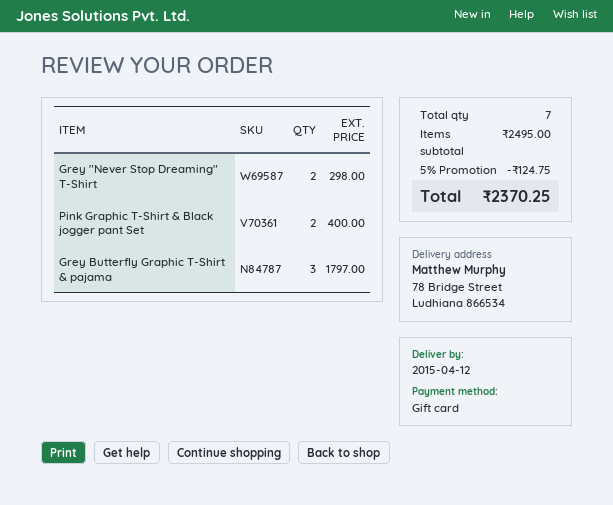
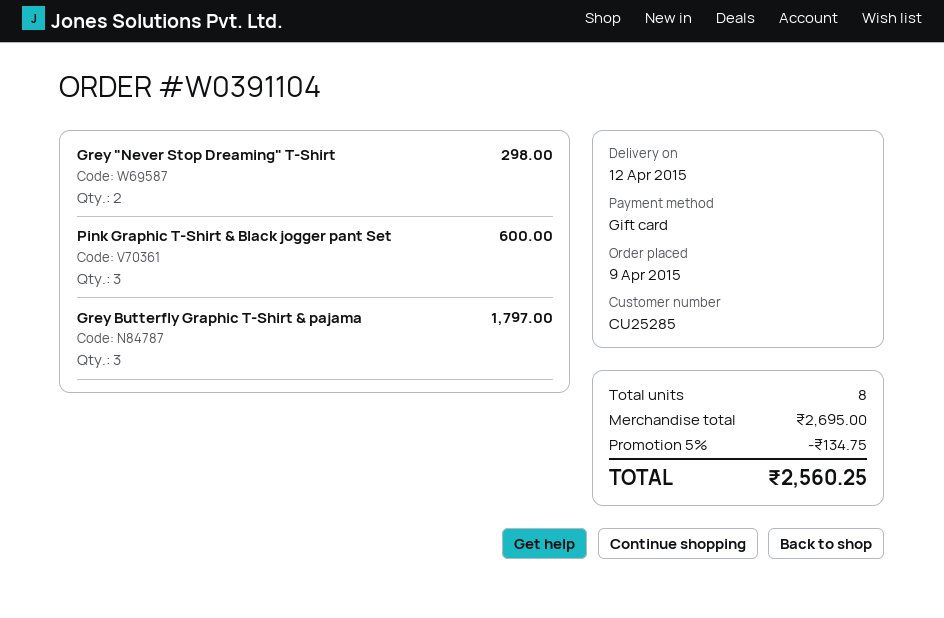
Pink Graphic T-Shirt & Black jogger pant Set: 2 for 400.00 -> 3 for 600.00
total quantity: 7 -> 8
subtotal: 2495.00 -> 2695.00
discount: 5% = 124.75 -> 5% = 134.75
total: 2370.25 -> 2560.25

